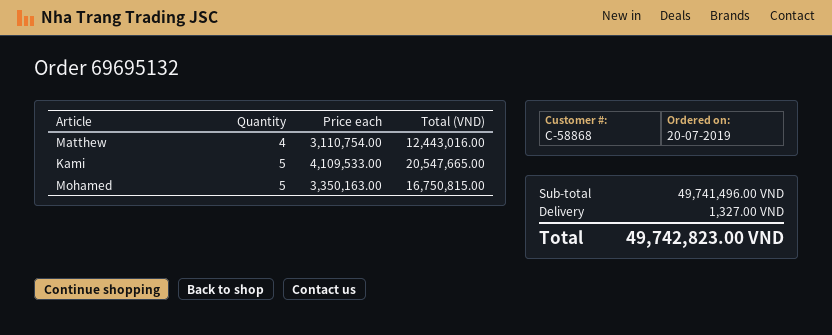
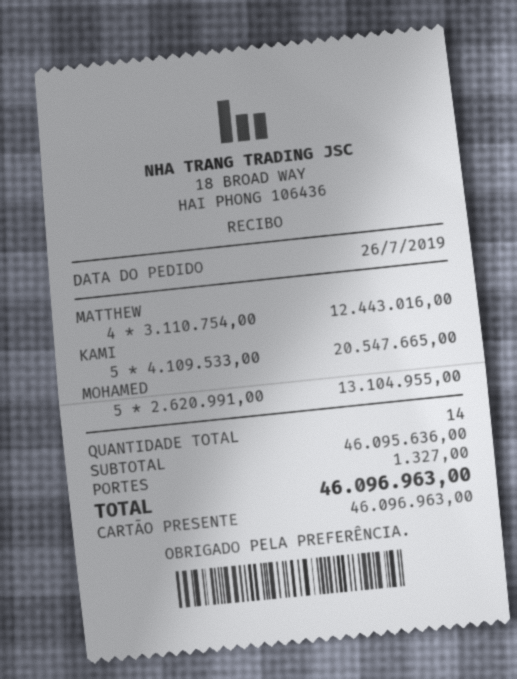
order date: 2019-07-20 -> 2019-07-26
Mohamed: 5 x 3350163.00 = 16750815.00 -> 5 x 2620991.00 = 13104955.00
subtotal: 49741496.00 -> 46095636.00
total: 49742823.00 -> 46096963.00

